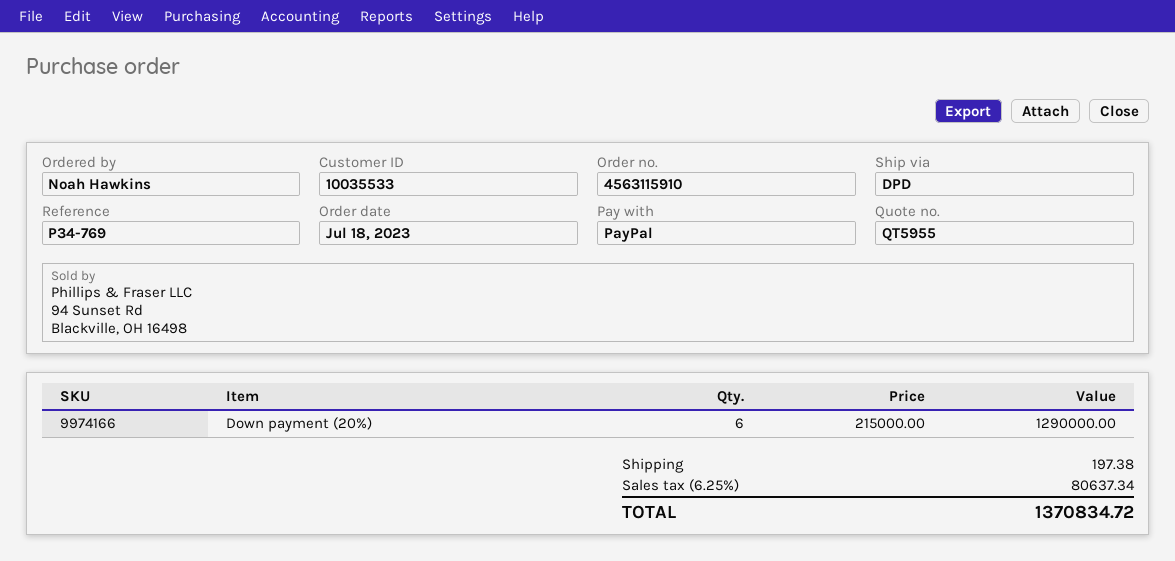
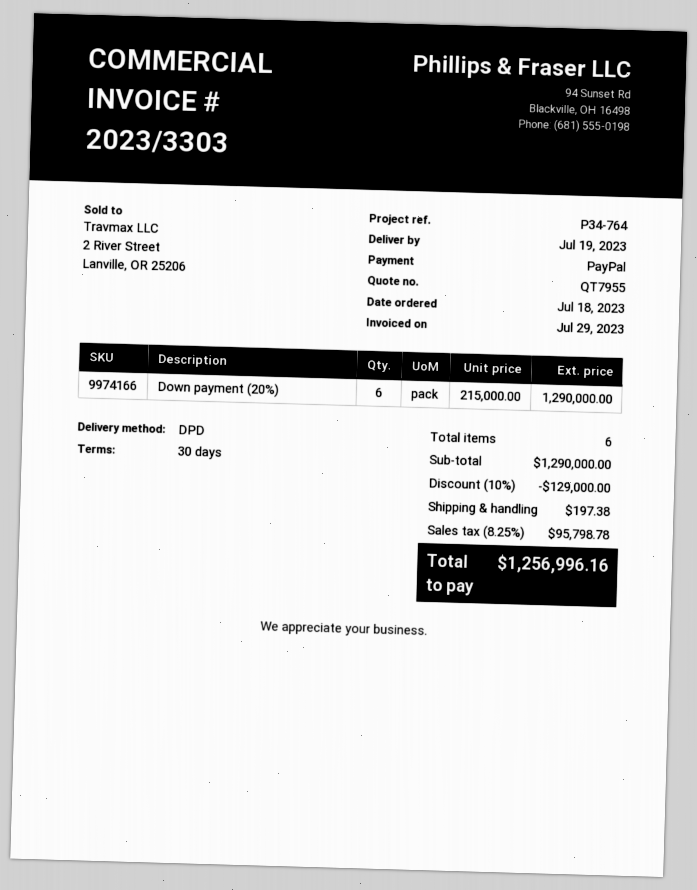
quote number: QT5955 -> QT7955
reference: P34-769 -> P34-764
discount: none -> 10% = 129000.00
tax: 6.25% = 80637.34 -> 8.25% = 95798.78
total: 1370834.72 -> 1256996.16

